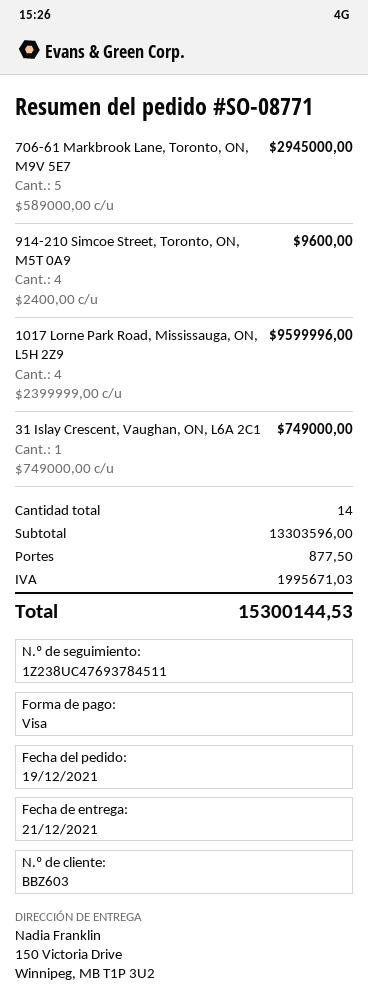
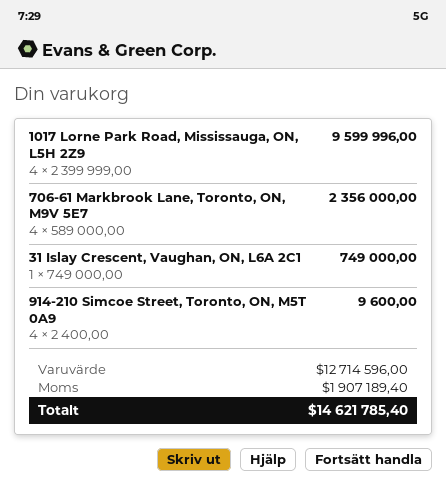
706-61 Markbrook Lane, Toronto, ON, M9V 5E7: 5 x 589000.00 = 2945000.00 -> 4 x 589000.00 = 2356000.00
subtotal: 13303596.00 -> 12714596.00
shipping: 877.50 -> none
tax: 1995671.03 -> 1907189.40
total: 15300144.53 -> 14621785.40

